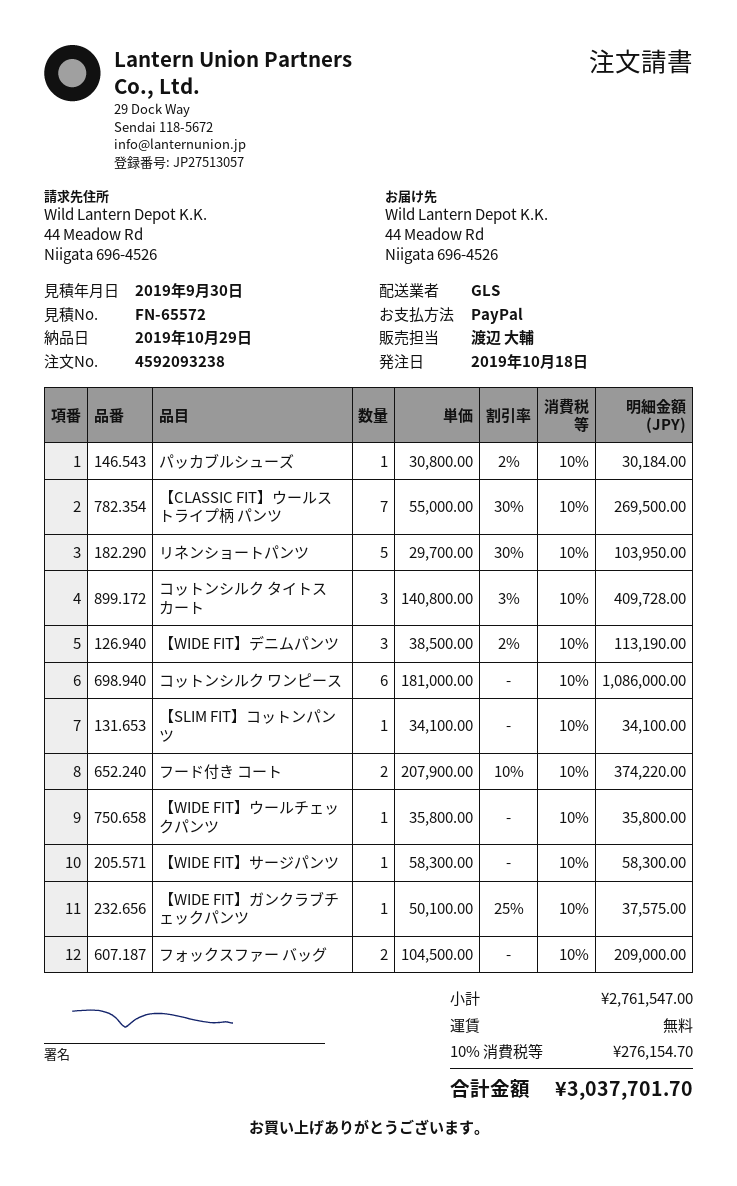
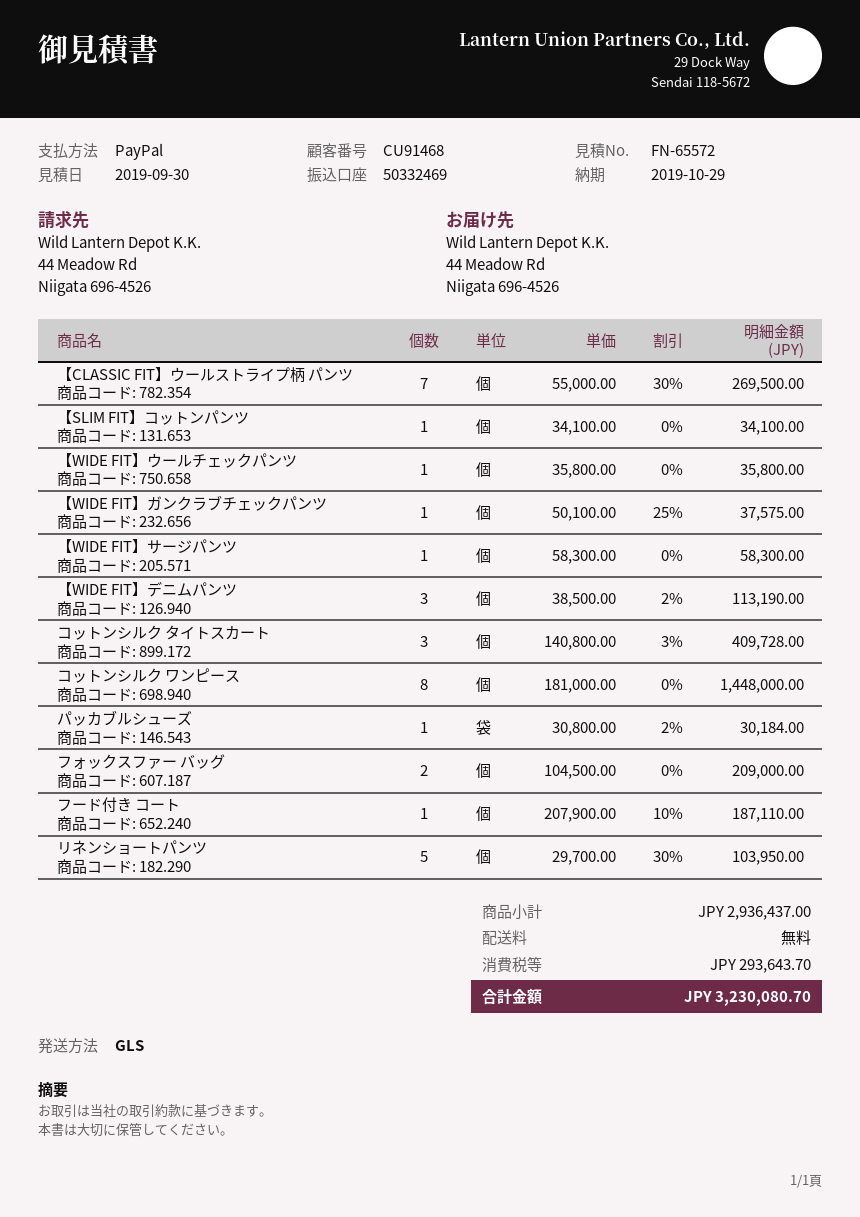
コットンシルク ワンピース: 6 x 181000.00 = 1086000.00 -> 8 x 181000.00 = 1448000.00
フード付き コート: 2 x 207900.00 - 10% = 374220.00 -> 1 x 207900.00 - 10% = 187110.00
subtotal: 2761547.00 -> 2936437.00
tax: 276154.70 -> 293643.70
total: 3037701.70 -> 3230080.70

